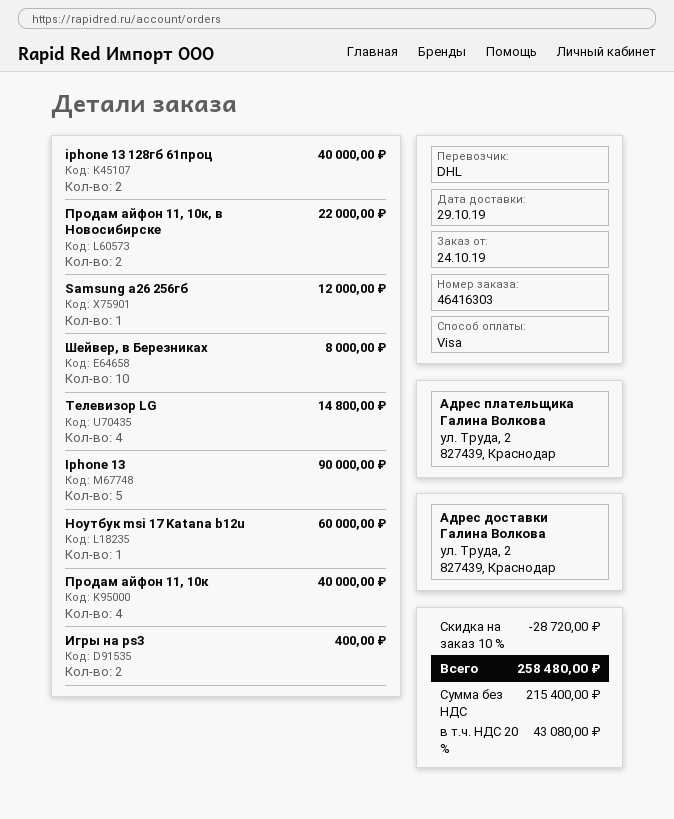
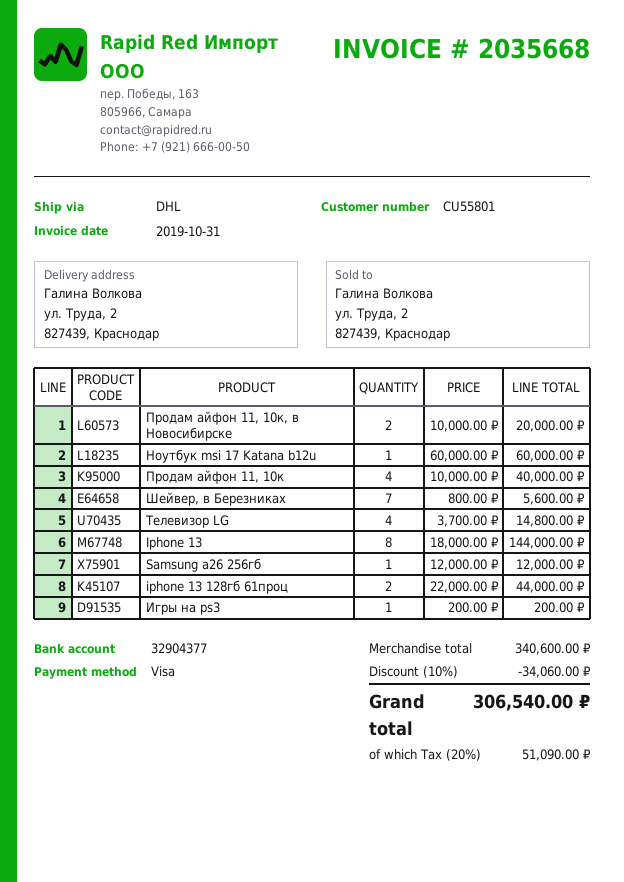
iphone 13 128гб 61проц: 2 for 40000.00 -> 2 for 44000.00
Продам айфон 11, 10к, в Новосибирске: 2 for 22000.00 -> 2 for 20000.00
Шейвер, в Березниках: 10 for 8000.00 -> 7 for 5600.00
Iphone 13: 5 for 90000.00 -> 8 for 144000.00
Игры на ps3: 2 for 400.00 -> 1 for 200.00
discount: 10% = 28720.00 -> 10% = 34060.00
tax: 20% = 43080.00 -> 20% = 51090.00
total: 258480.00 -> 306540.00

